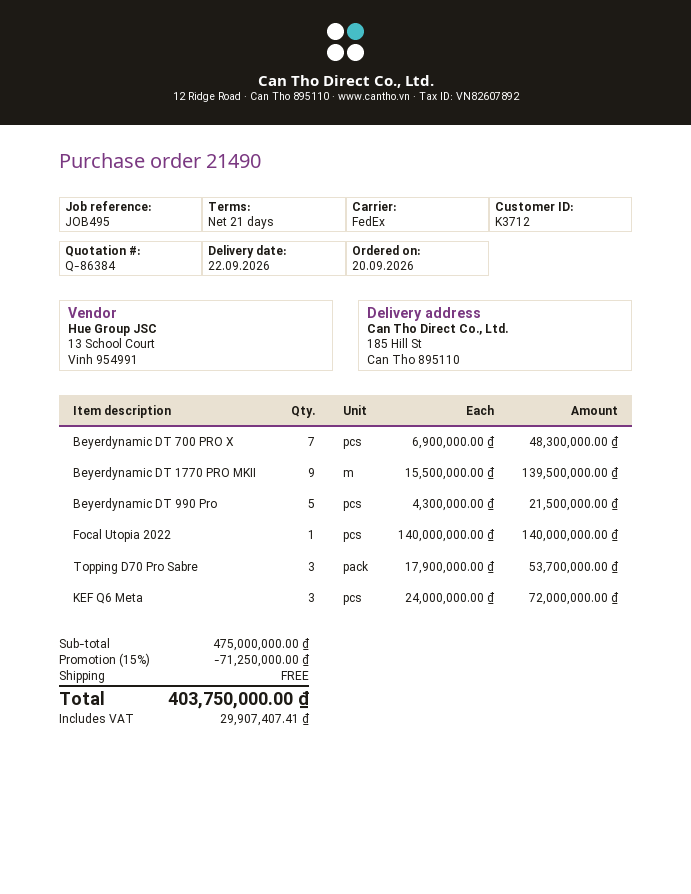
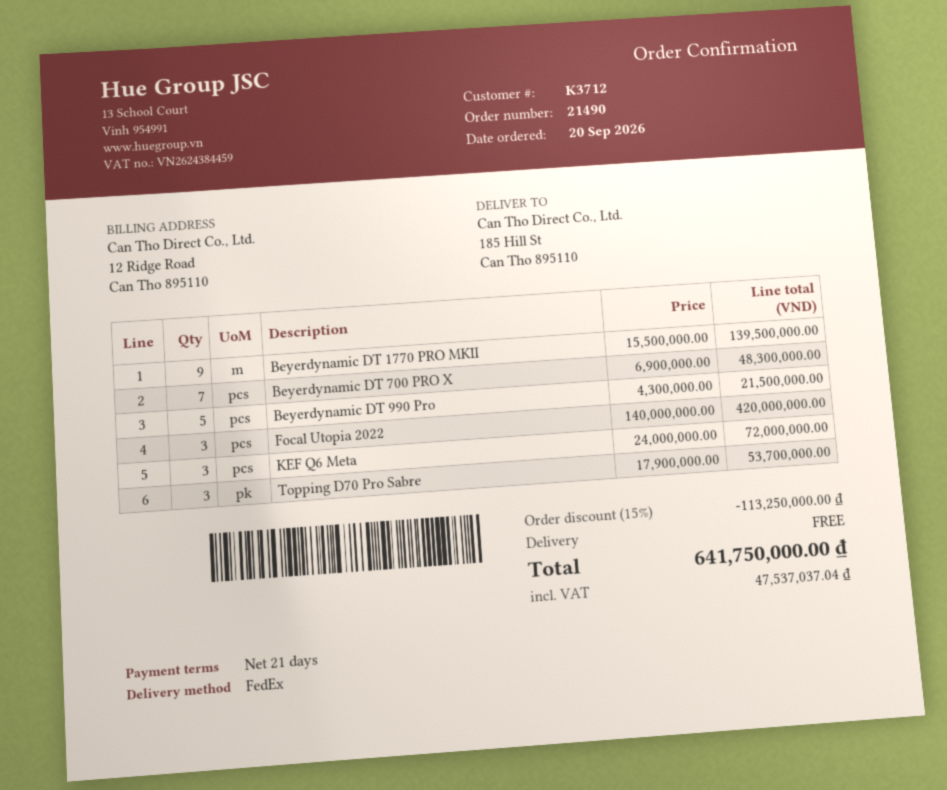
Focal Utopia 2022: 1 x 140000000.00 = 140000000.00 -> 3 x 140000000.00 = 420000000.00
discount: 15% = 71250000.00 -> 15% = 113250000.00
tax: 29907407.41 -> 47537037.04
total: 403750000.00 -> 641750000.00

